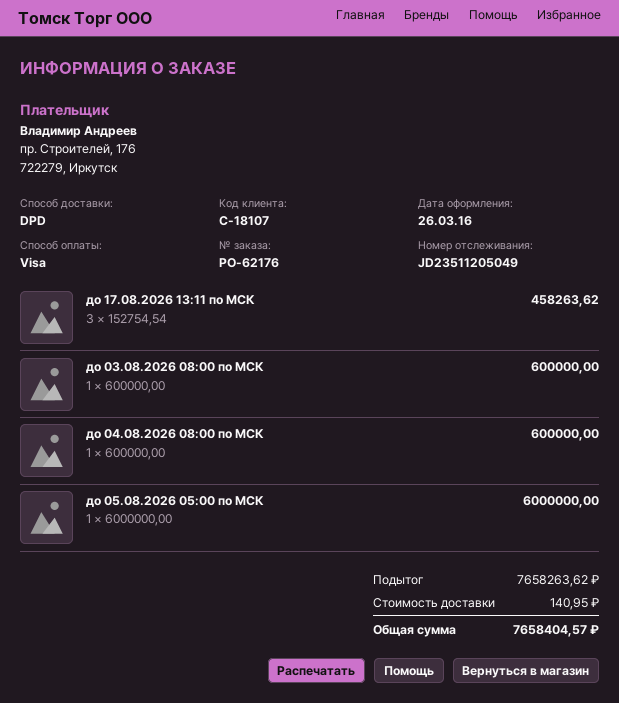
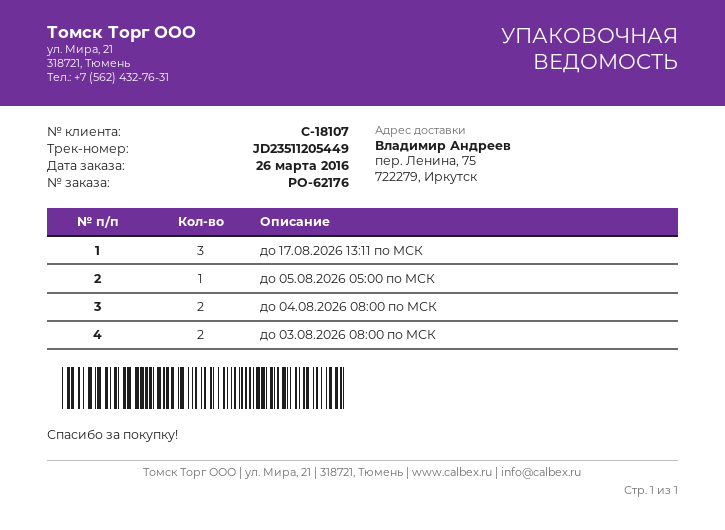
tracking number: JD23511205049 -> JD23511205449
до 03.08.2026 08:00 по МСК: 1 -> 2
до 04.08.2026 08:00 по МСК: 1 -> 2

